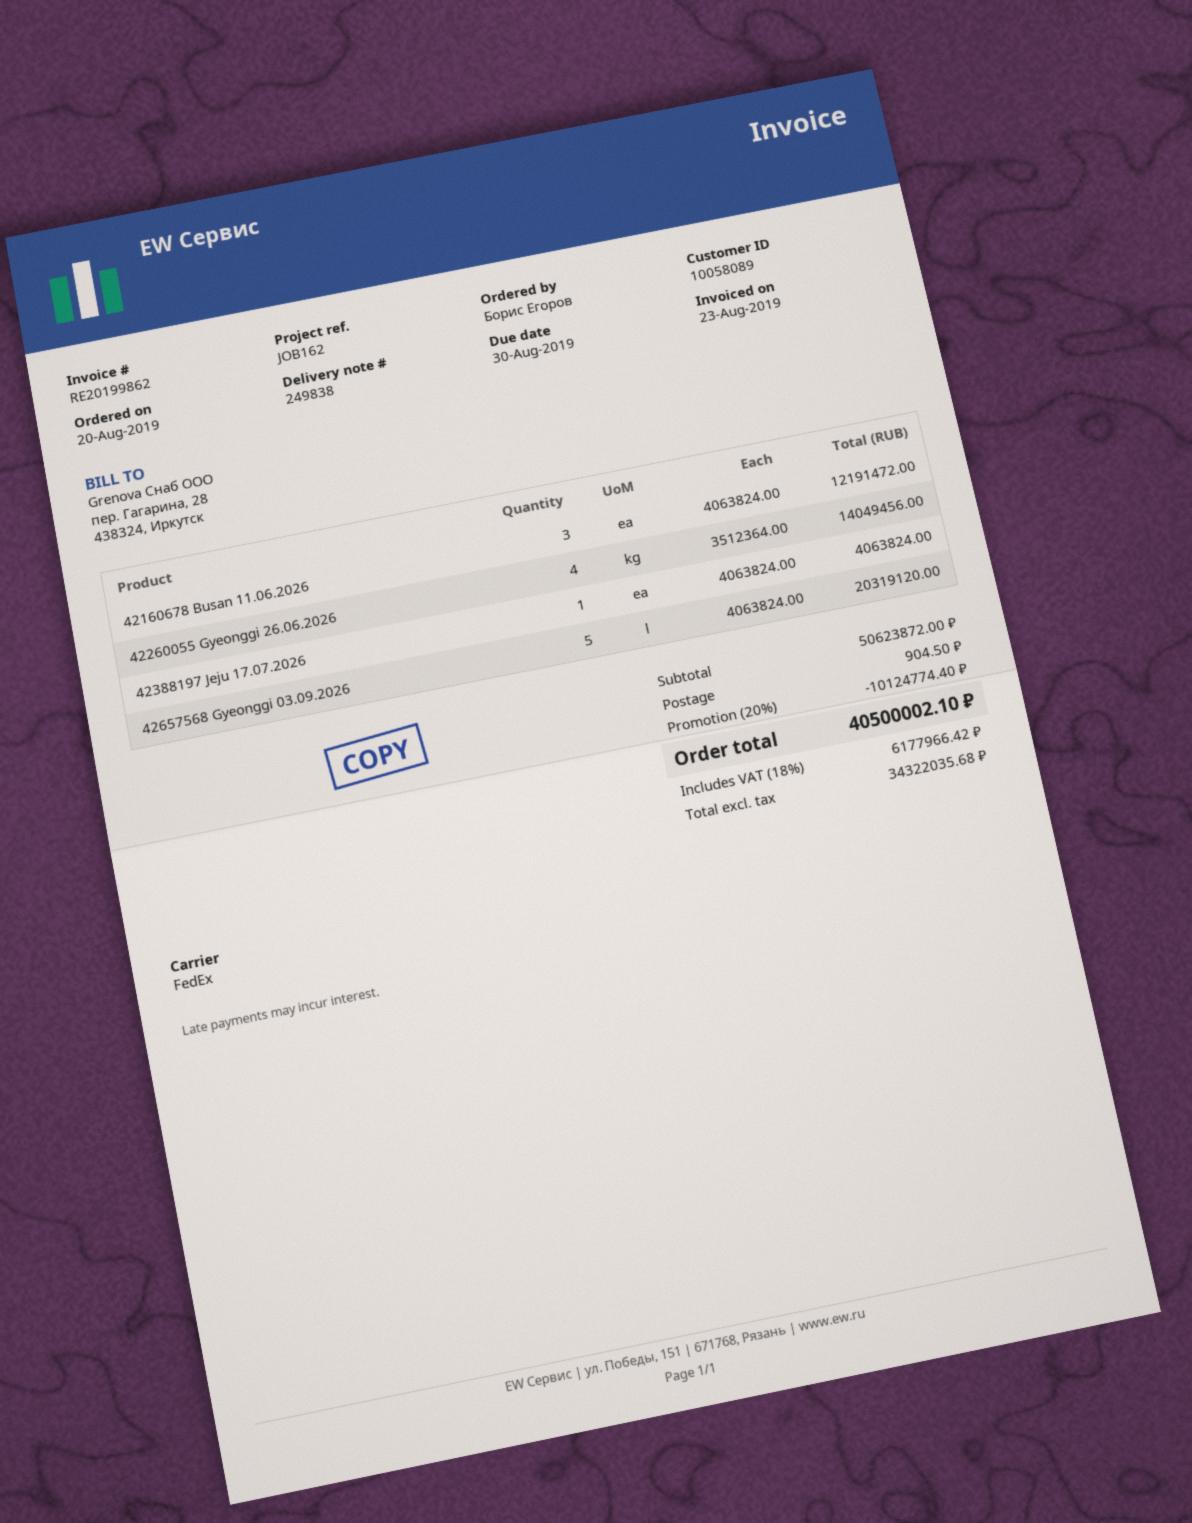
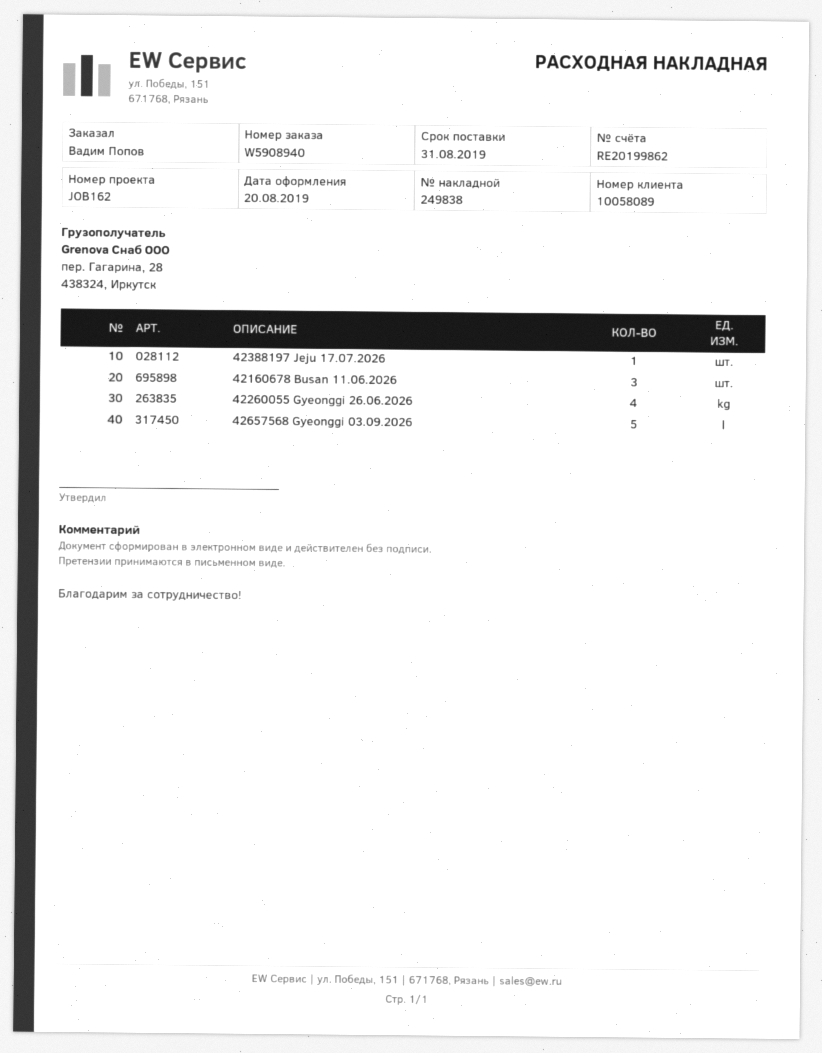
ordered by: Борис Егоров -> Вадим Попов

